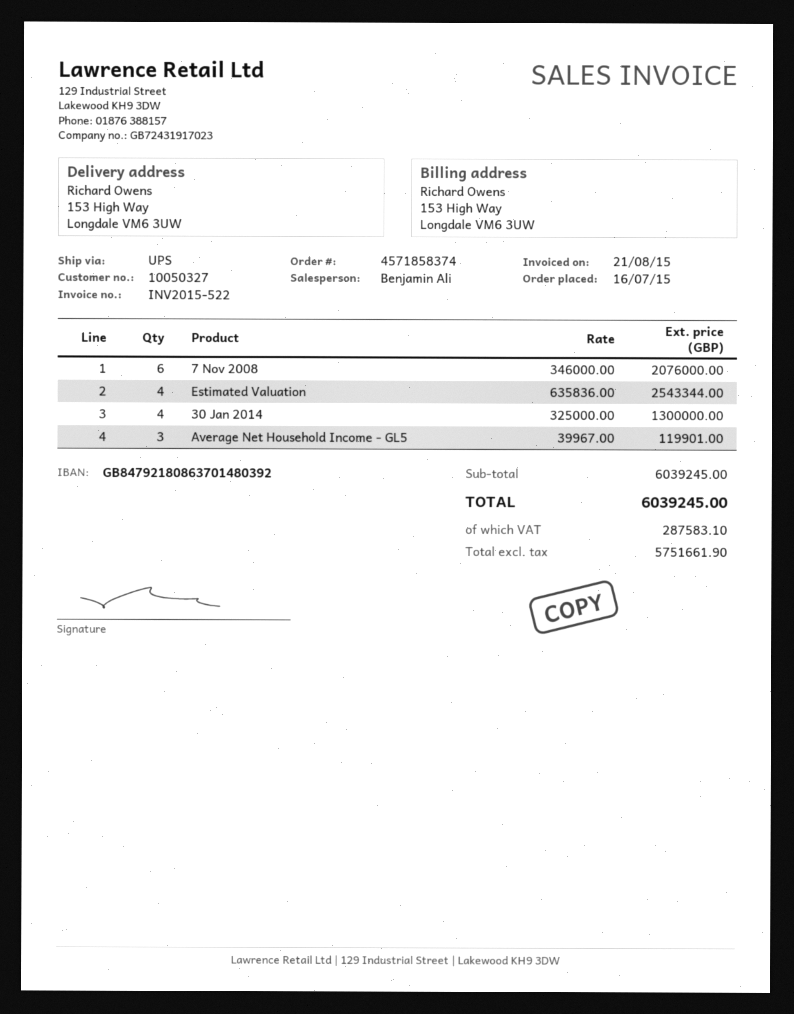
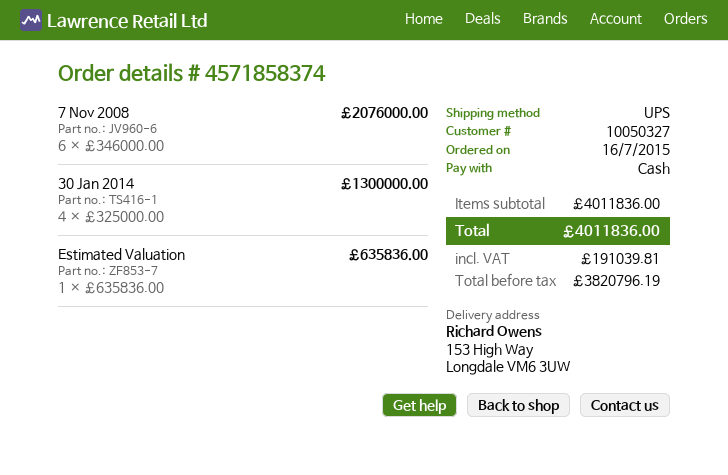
Estimated Valuation: 4 x 635836.00 = 2543344.00 -> 1 x 635836.00 = 635836.00
Average Net Household Income - GL5: 3 x 39967.00 = 119901.00 -> none
subtotal: 6039245.00 -> 4011836.00
net: 5751661.90 -> 3820796.19
tax: 287583.10 -> 191039.81
total: 6039245.00 -> 4011836.00

